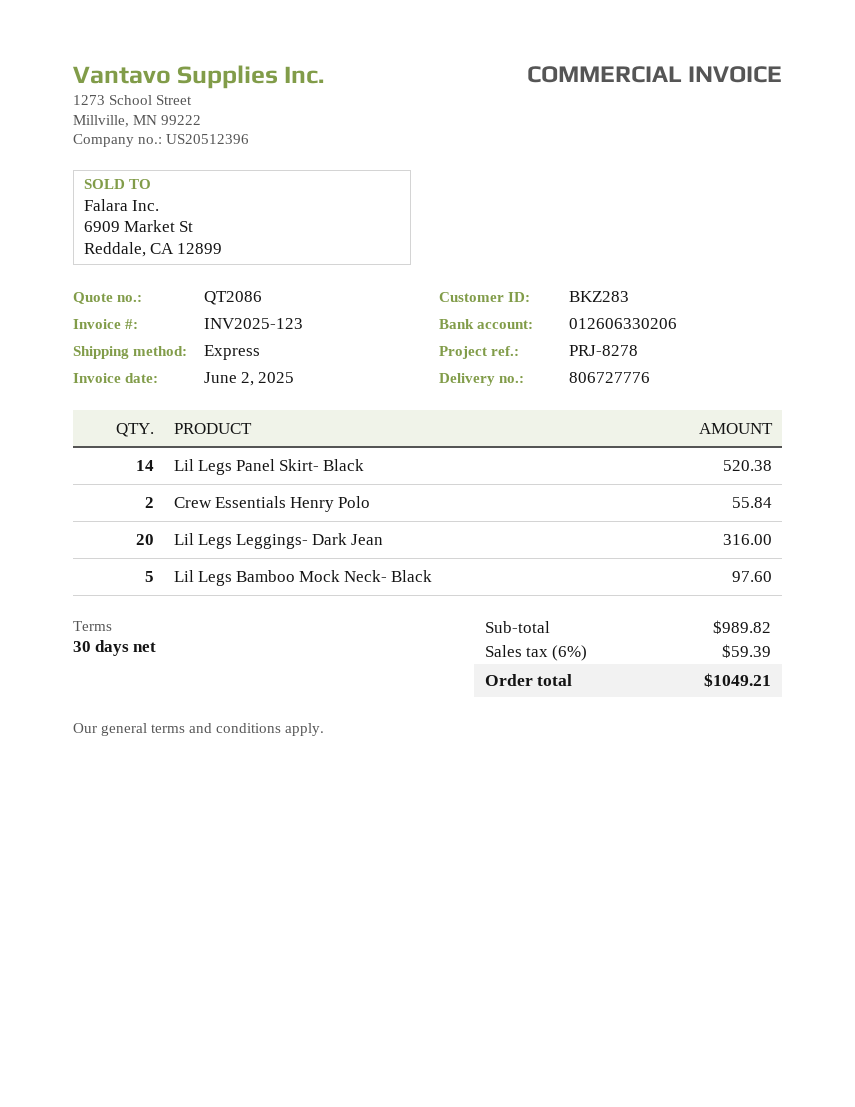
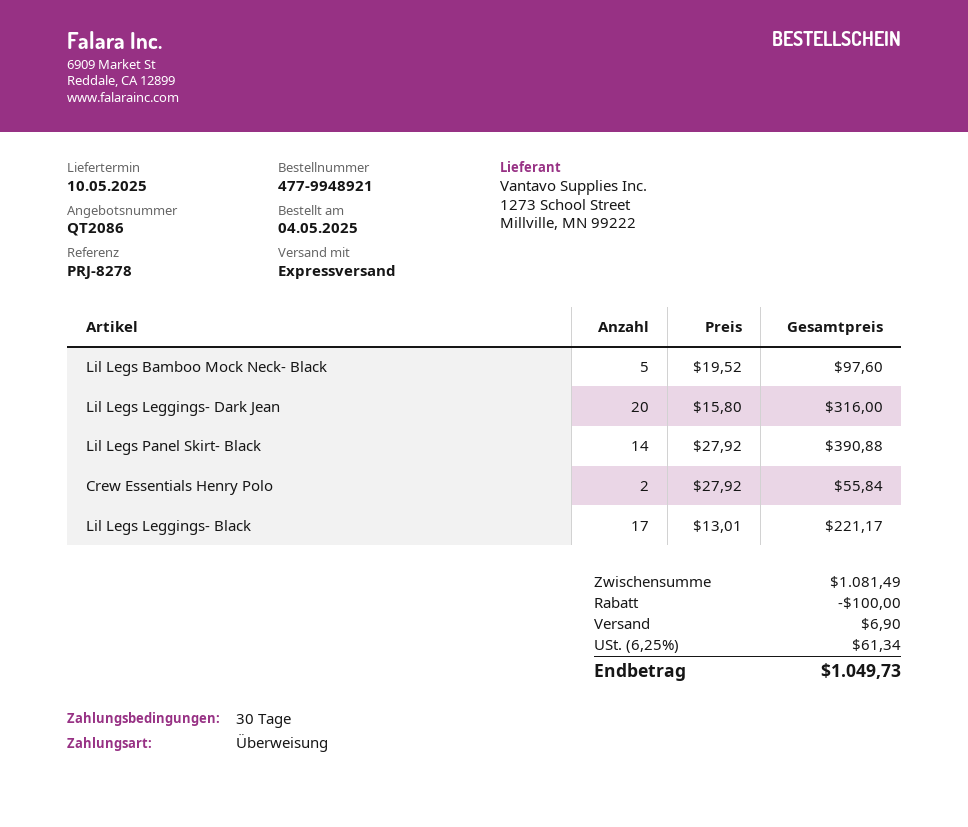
Lil Legs Panel Skirt- Black: 14 for 520.38 -> 14 for 390.88
Lil Legs Leggings- Black: none -> 17 for 221.17
subtotal: 989.82 -> 1081.49
discount: none -> 100.00
shipping: none -> 6.90
tax: 6% = 59.39 -> 6.25% = 61.34
total: 1049.21 -> 1049.73

